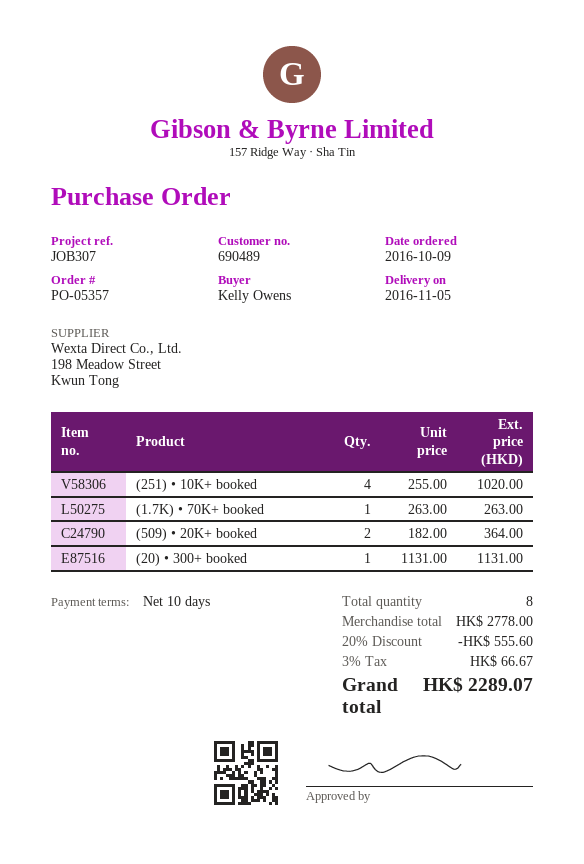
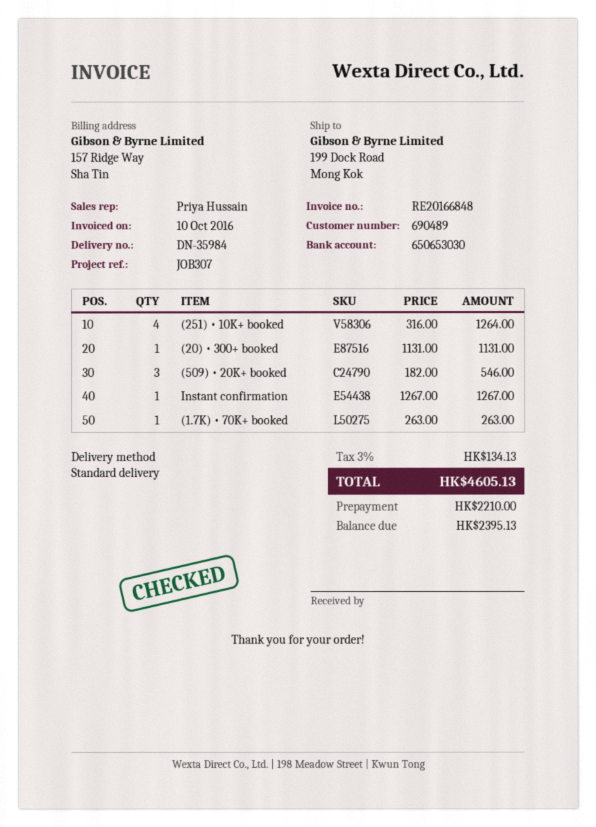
(251) • 10K+ booked: 4 x 255.00 = 1020.00 -> 4 x 316.00 = 1264.00
(509) • 20K+ booked: 2 x 182.00 = 364.00 -> 3 x 182.00 = 546.00
Instant confirmation: none -> 1 x 1267.00 = 1267.00
discount: 20% = 555.60 -> none
tax: 3% = 66.67 -> 3% = 134.13
total: 2289.07 -> 4605.13

